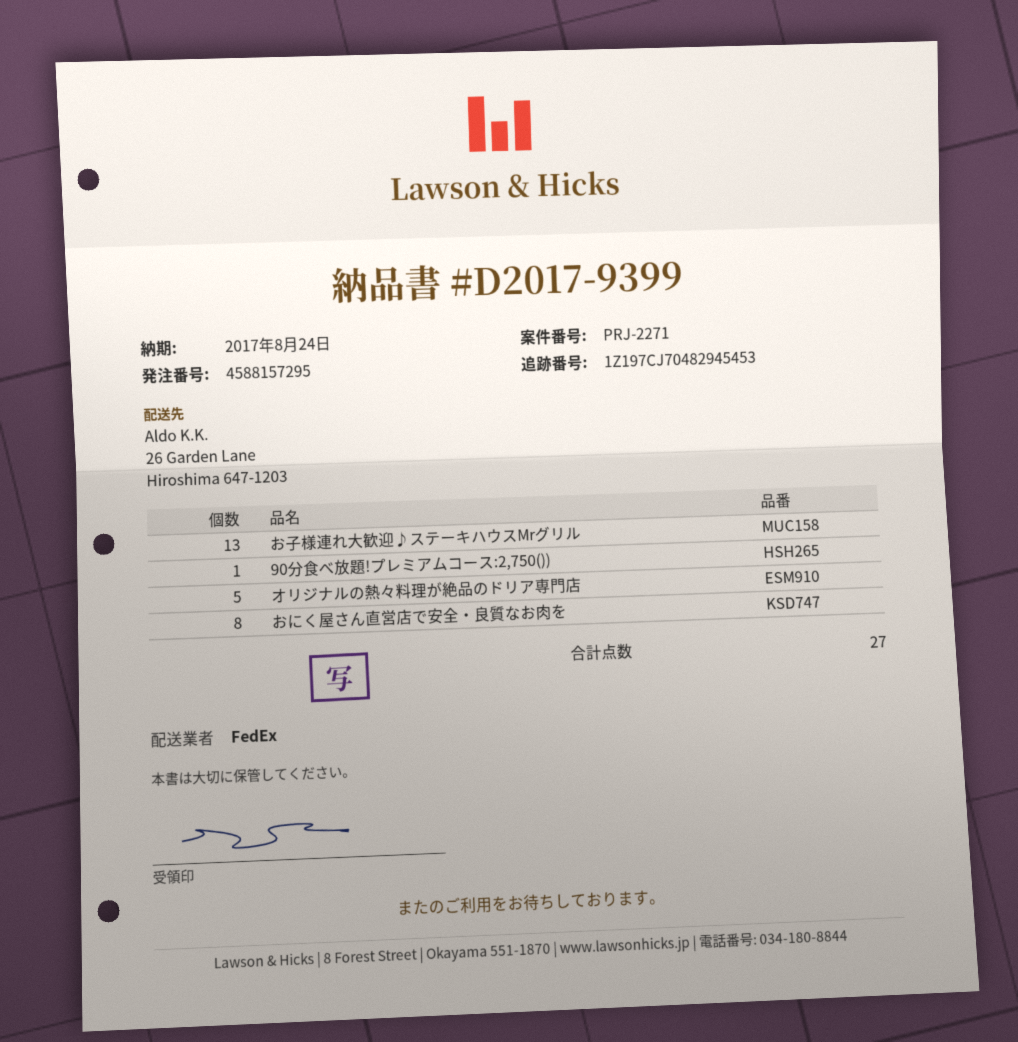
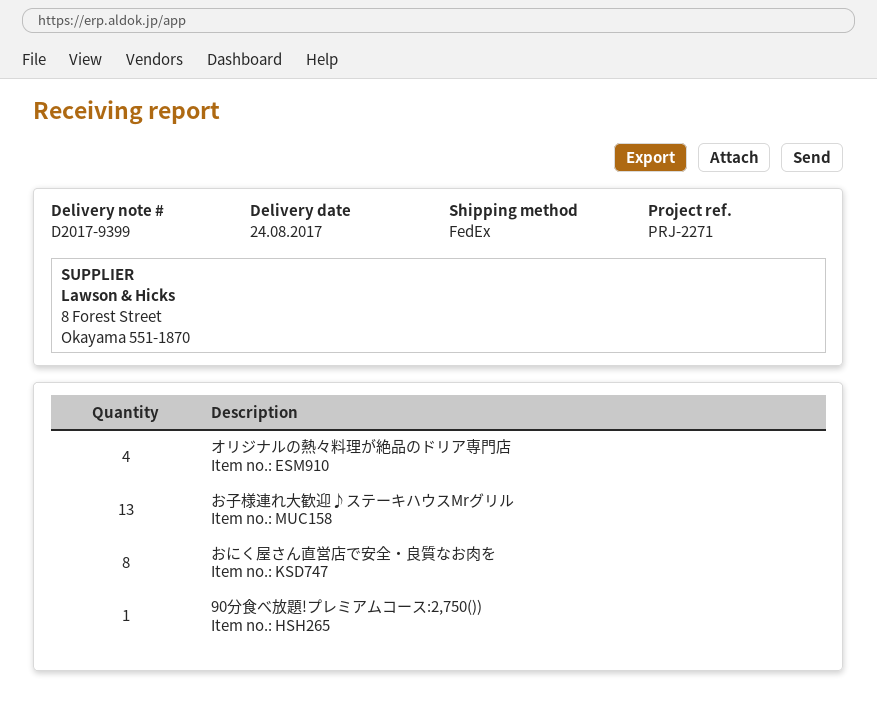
オリジナルの熱々料理が絶品のドリア専門店: 5 -> 4

